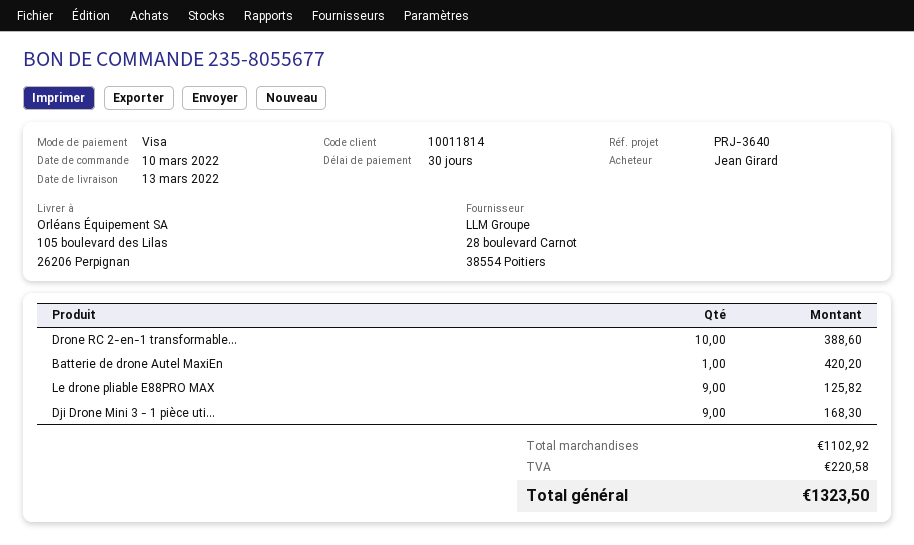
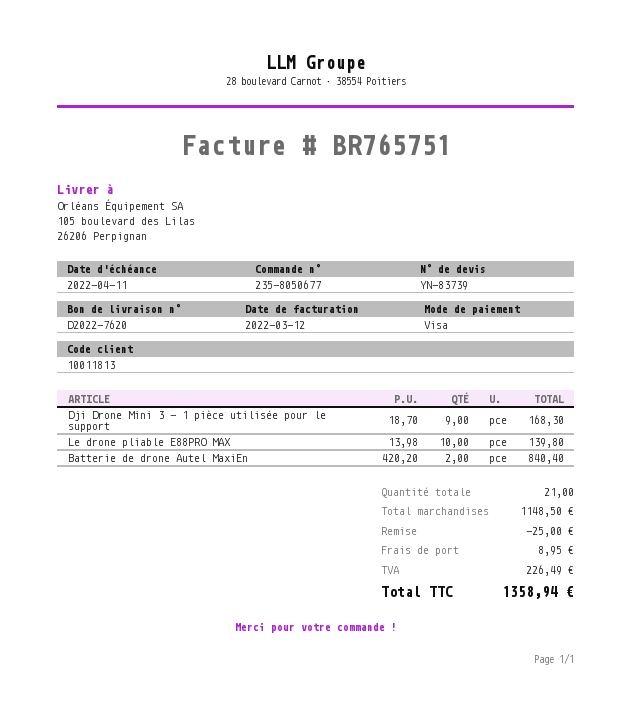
order number: 235-8055677 -> 235-8050677
customer number: 10011814 -> 10011813
Drone RC 2-en-1 transformable...: 10 for 388.60 -> none
Batterie de drone Autel MaxiEn: 1 for 420.20 -> 2 for 840.40
Le drone pliable E88PRO MAX: 9 for 125.82 -> 10 for 139.80
subtotal: 1102.92 -> 1148.50
discount: none -> 25.00
shipping: none -> 8.95
tax: 220.58 -> 226.49
total: 1323.50 -> 1358.94

